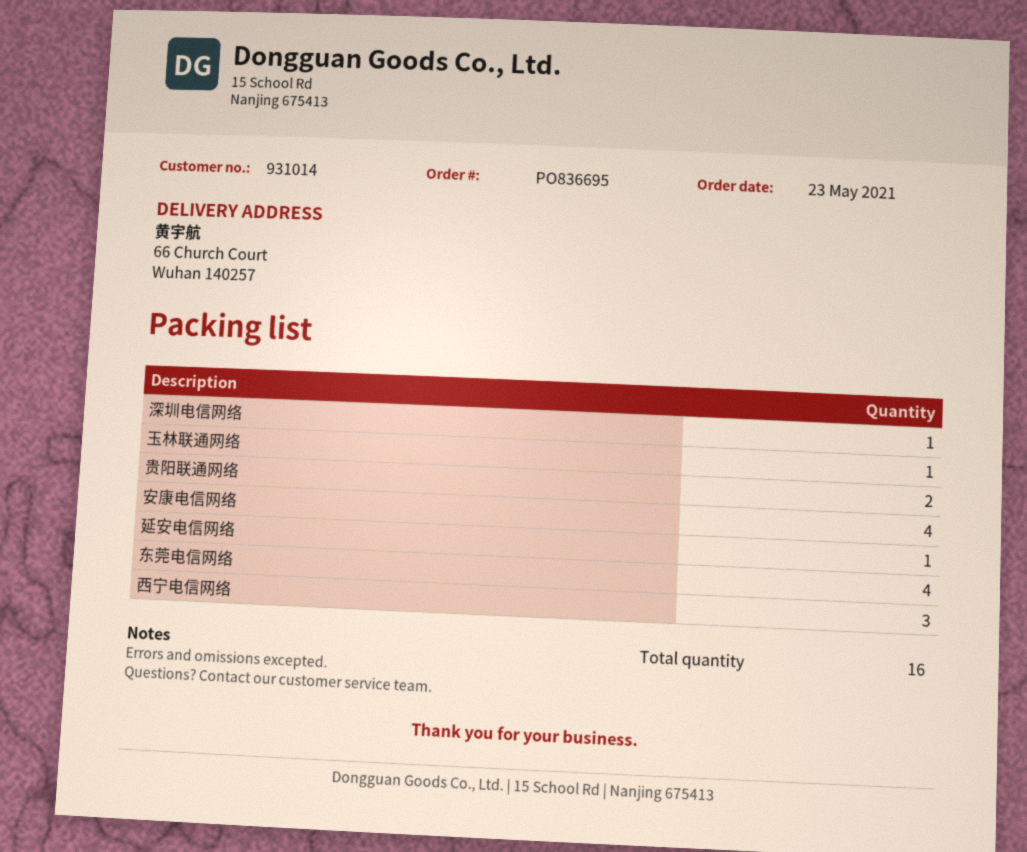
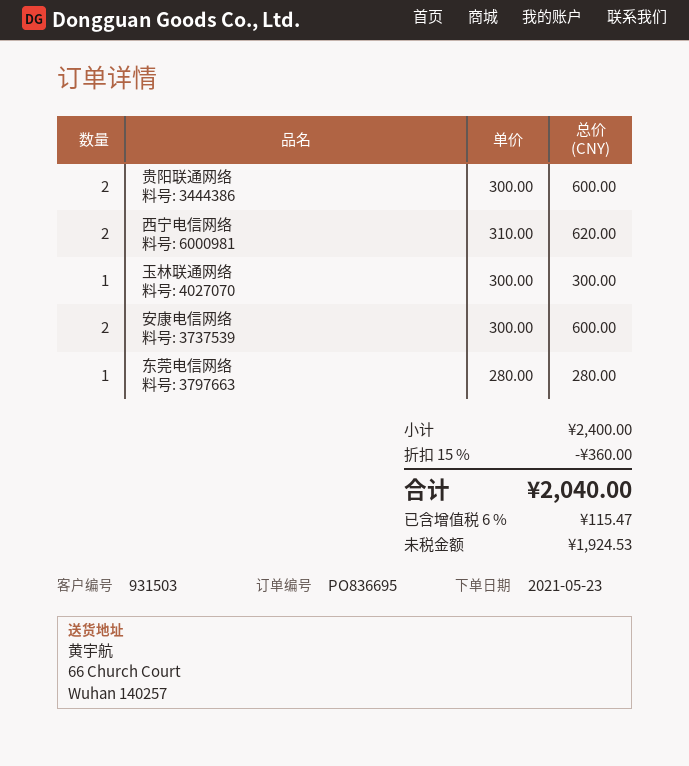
customer number: 931014 -> 931503
深圳电信网络: 1 -> none
安康电信网络: 4 -> 2
延安电信网络: 1 -> none
东莞电信网络: 4 -> 1
西宁电信网络: 3 -> 2

